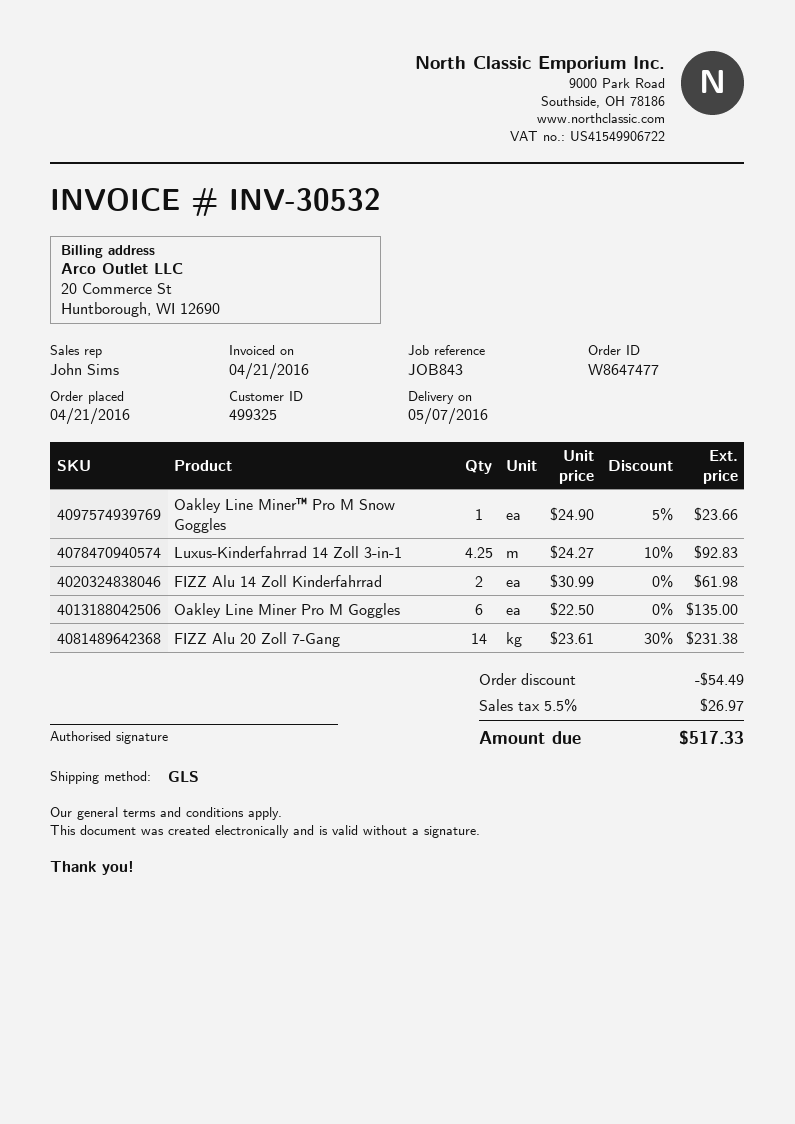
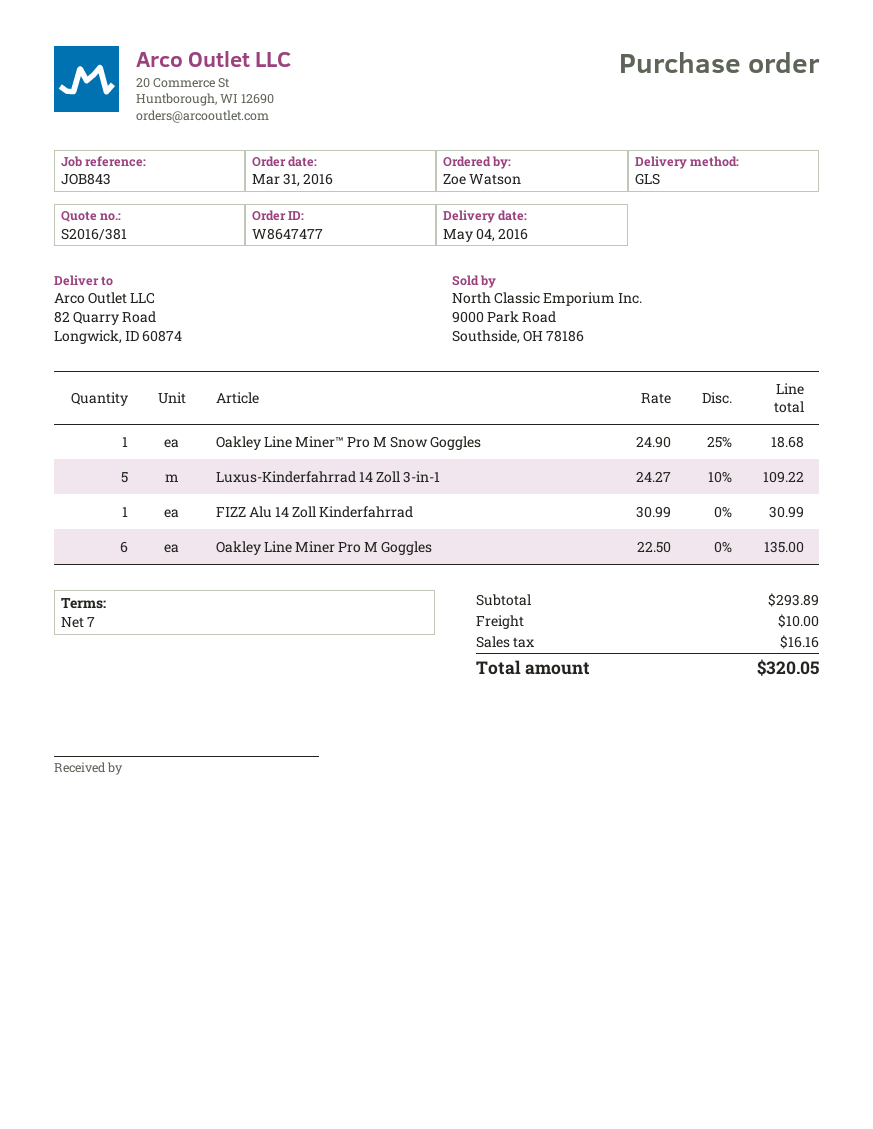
order date: 2016-04-21 -> 2016-03-31
delivery date: 2016-05-07 -> 2016-05-04
Oakley Line Miner™ Pro M Snow Goggles: 1 x 24.90 - 5% = 23.66 -> 1 x 24.90 - 25% = 18.68
Luxus-Kinderfahrrad 14 Zoll 3-in-1: 4.25 x 24.27 - 10% = 92.83 -> 5 x 24.27 - 10% = 109.22
FIZZ Alu 14 Zoll Kinderfahrrad: 2 x 30.99 = 61.98 -> 1 x 30.99 = 30.99
FIZZ Alu 20 Zoll 7-Gang: 14 x 23.61 - 30% = 231.38 -> none
discount: 54.49 -> none
shipping: none -> 10.00
tax: 26.97 -> 16.16
total: 517.33 -> 320.05

